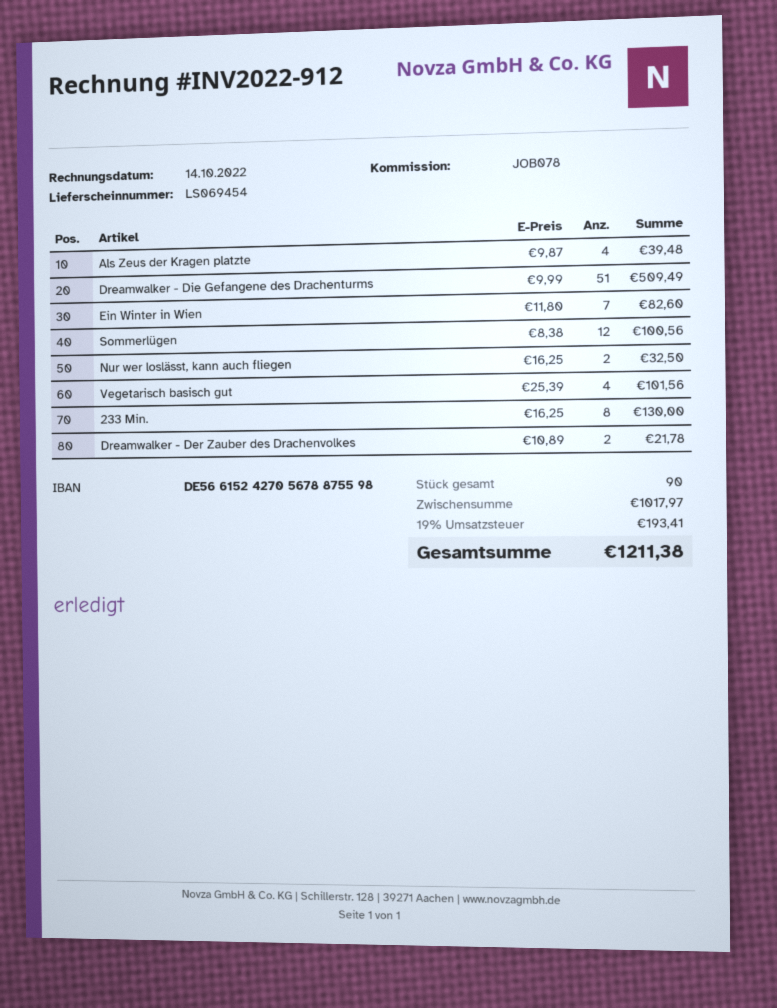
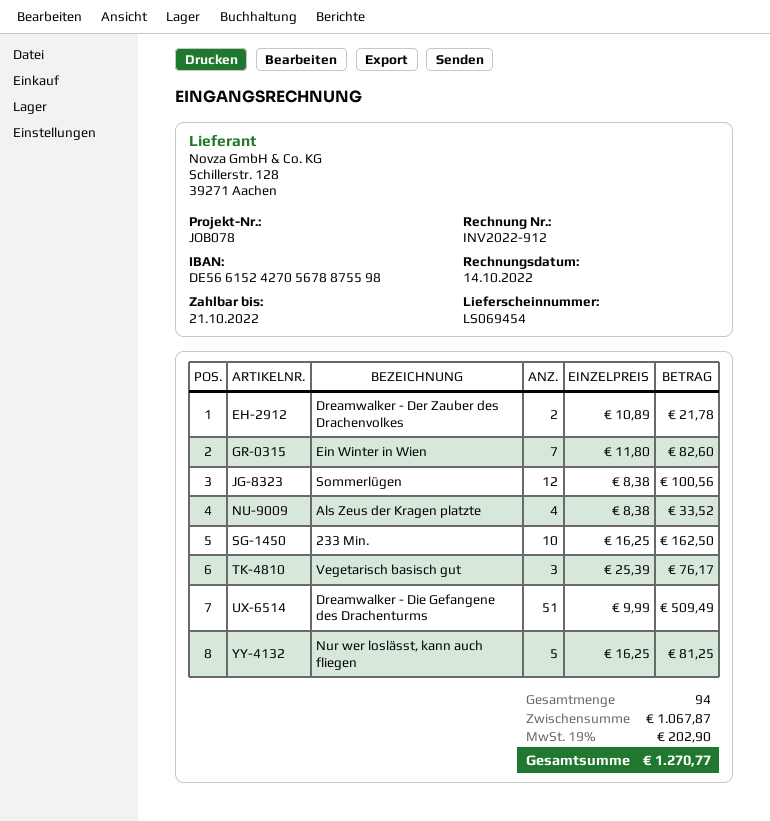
Als Zeus der Kragen platzte: 4 x 9.87 = 39.48 -> 4 x 8.38 = 33.52
Nur wer loslässt, kann auch fliegen: 2 x 16.25 = 32.50 -> 5 x 16.25 = 81.25
Vegetarisch basisch gut: 4 x 25.39 = 101.56 -> 3 x 25.39 = 76.17
233 Min.: 8 x 16.25 = 130.00 -> 10 x 16.25 = 162.50
total quantity: 90 -> 94
subtotal: 1017.97 -> 1067.87
tax: 19% = 193.41 -> 19% = 202.90
total: 1211.38 -> 1270.77

